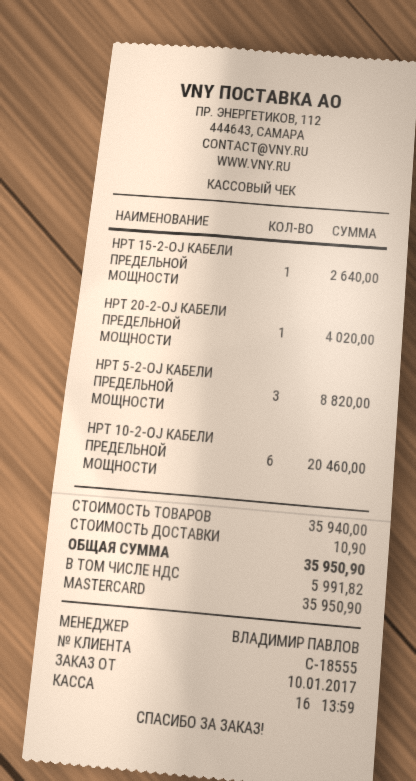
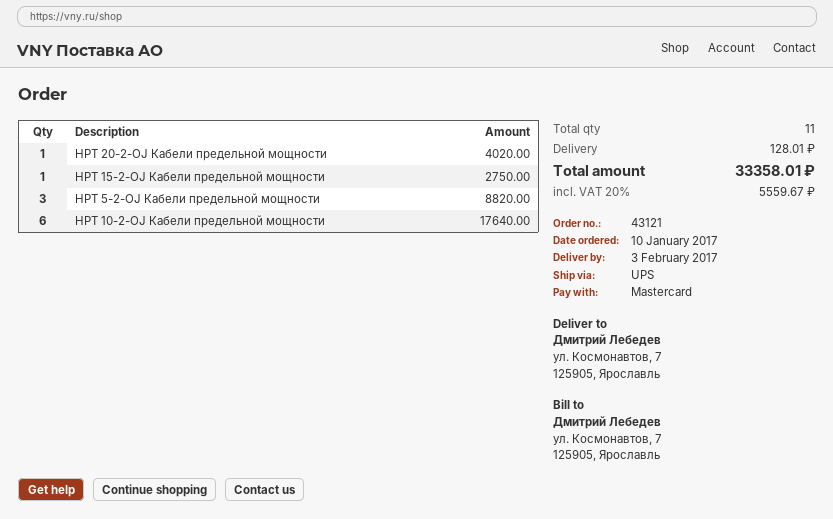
HPT 15-2-OJ КАБЕЛИ ПРЕДЕЛЬНОЙ МОЩНОСТИ: 1 for 2640.00 -> 1 for 2750.00
HPT 10-2-OJ КАБЕЛИ ПРЕДЕЛЬНОЙ МОЩНОСТИ: 6 for 20460.00 -> 6 for 17640.00
shipping: 10.90 -> 128.01
tax: 5991.82 -> 5559.67
total: 35950.90 -> 33358.01

